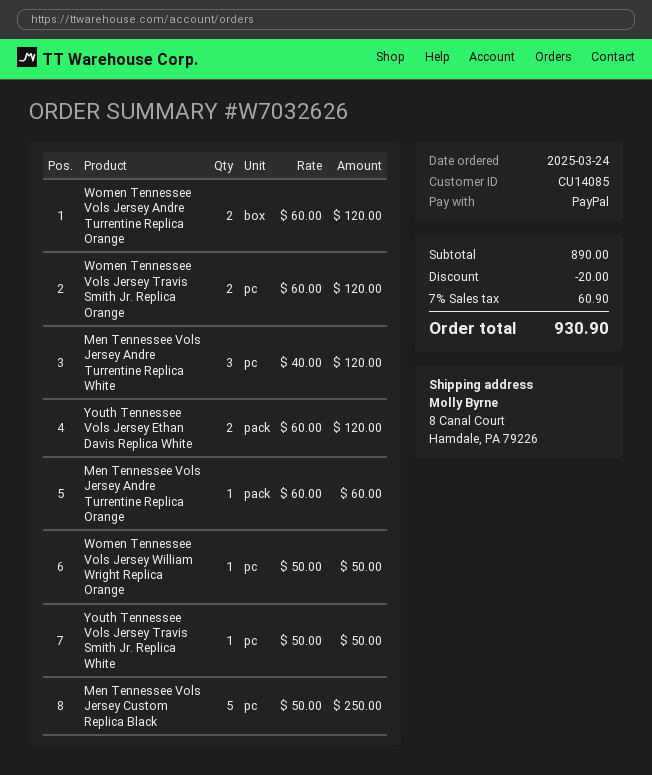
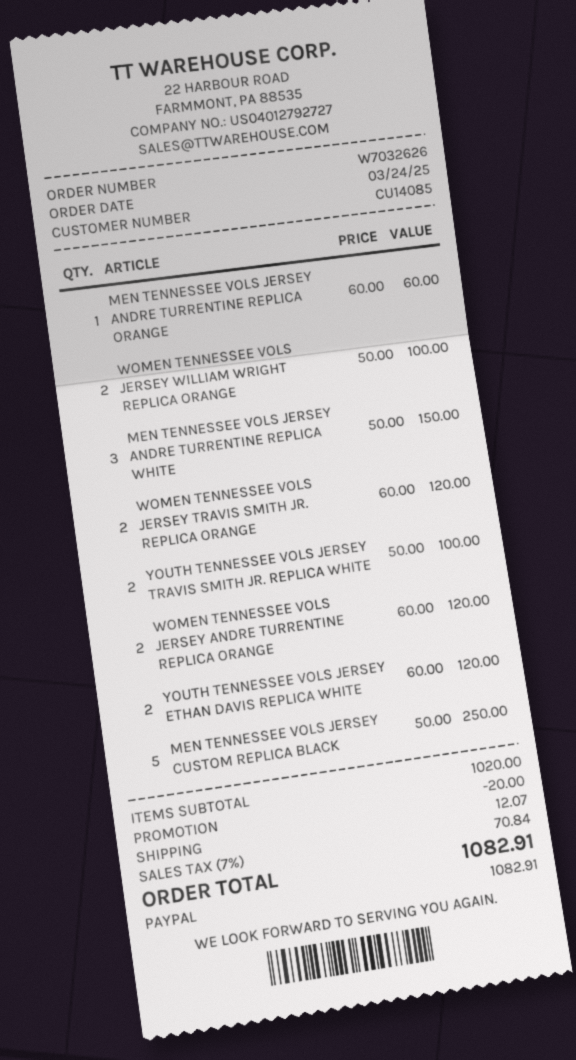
Men Tennessee Vols Jersey Andre Turrentine Replica White: 3 x 40.00 = 120.00 -> 3 x 50.00 = 150.00
Women Tennessee Vols Jersey William Wright Replica Orange: 1 x 50.00 = 50.00 -> 2 x 50.00 = 100.00
Youth Tennessee Vols Jersey Travis Smith Jr. Replica White: 1 x 50.00 = 50.00 -> 2 x 50.00 = 100.00
subtotal: 890.00 -> 1020.00
shipping: none -> 12.07
tax: 7% = 60.90 -> 7% = 70.84
total: 930.90 -> 1082.91

